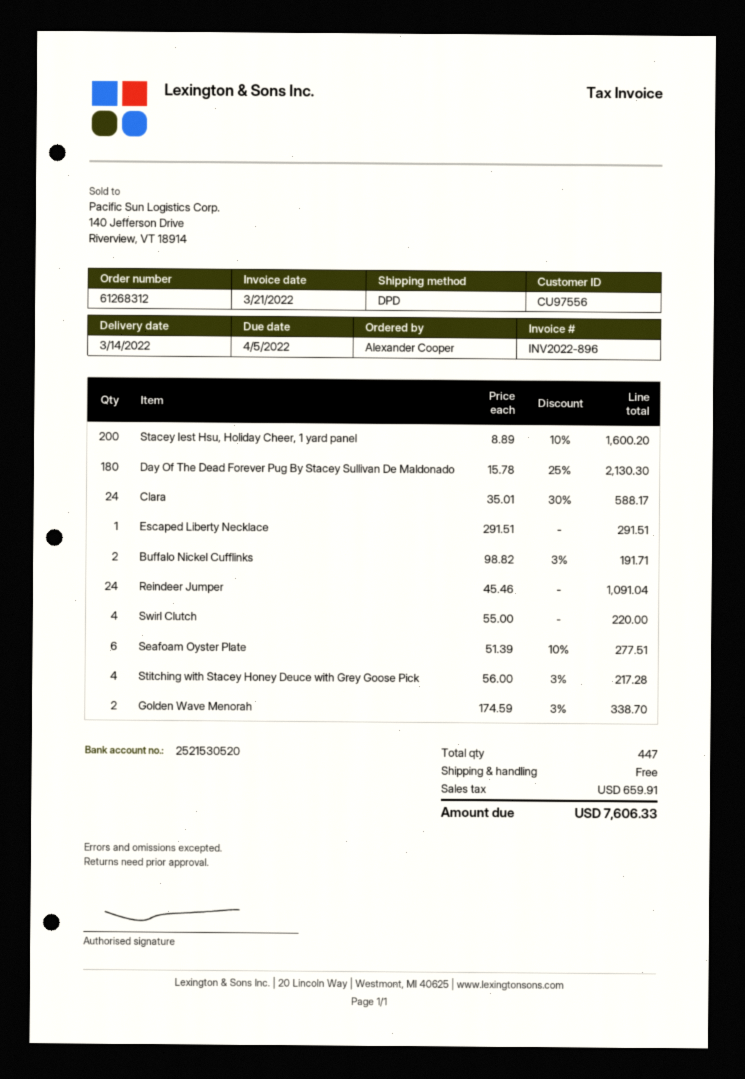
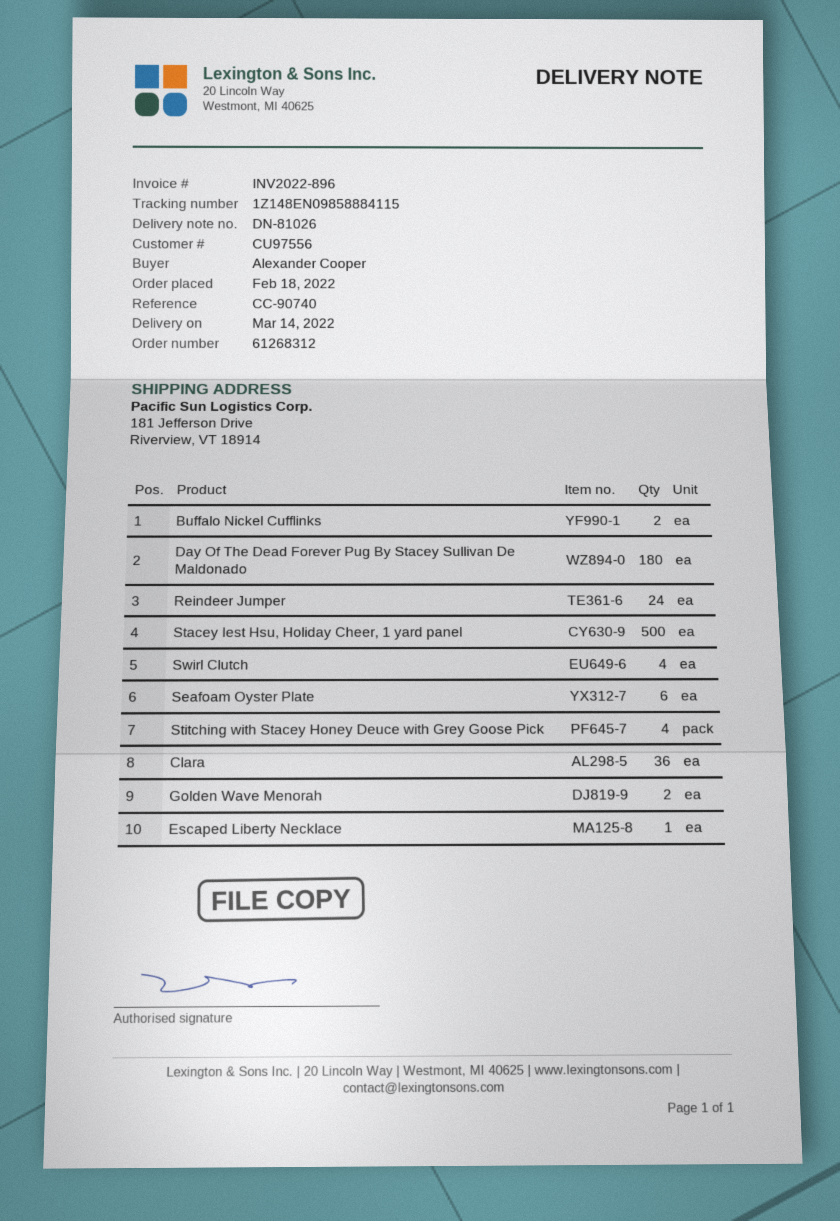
Stacey Iest Hsu, Holiday Cheer, 1 yard panel: 200 -> 500
Clara: 24 -> 36

